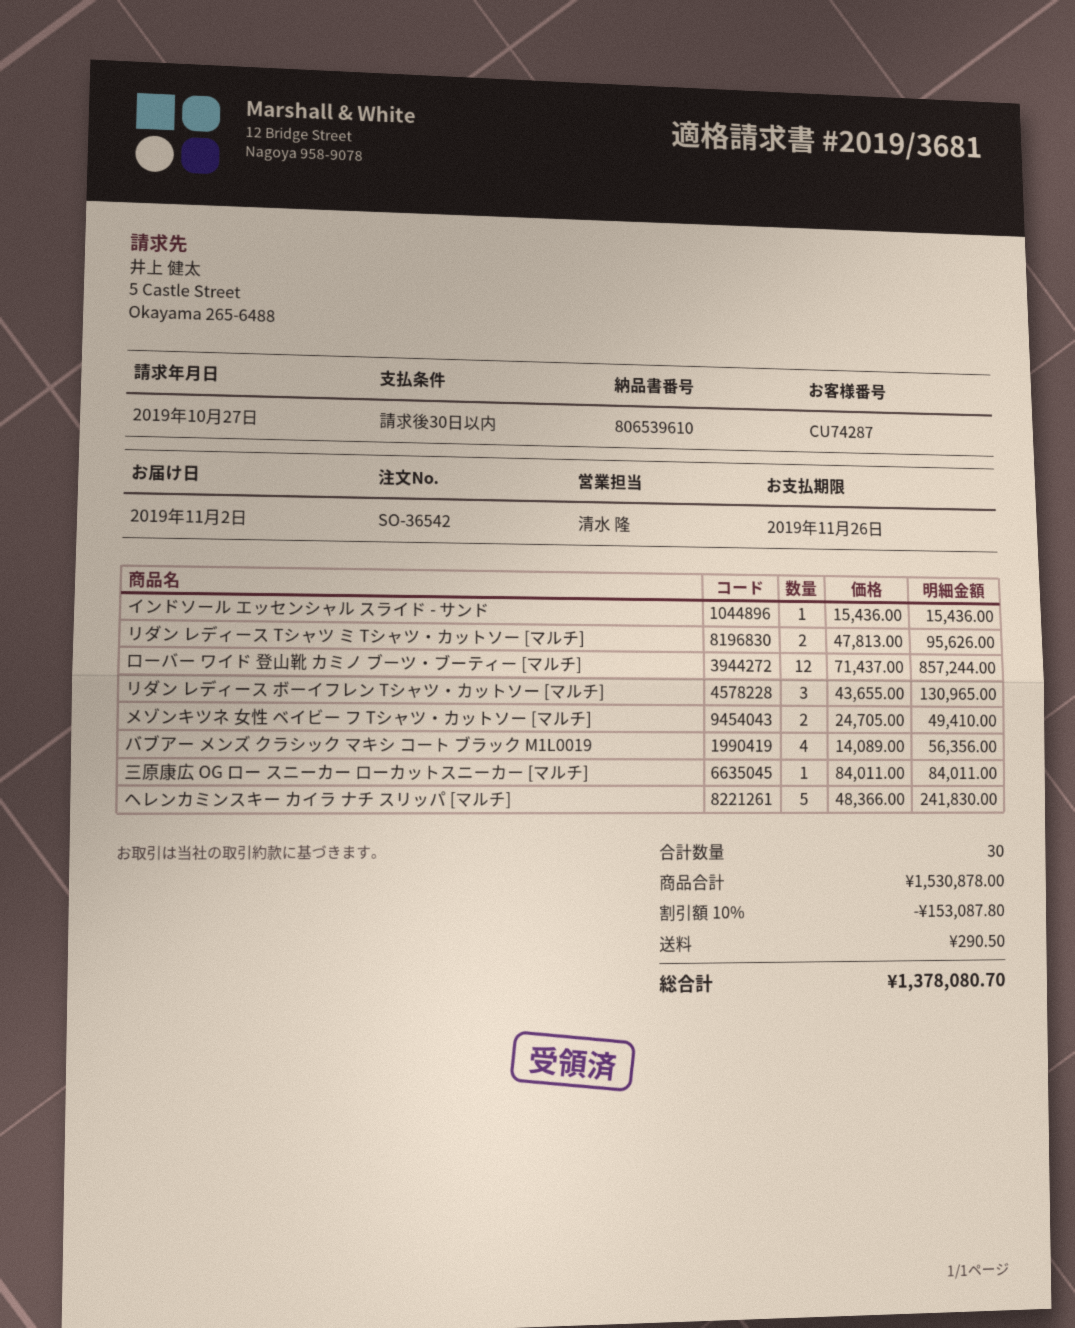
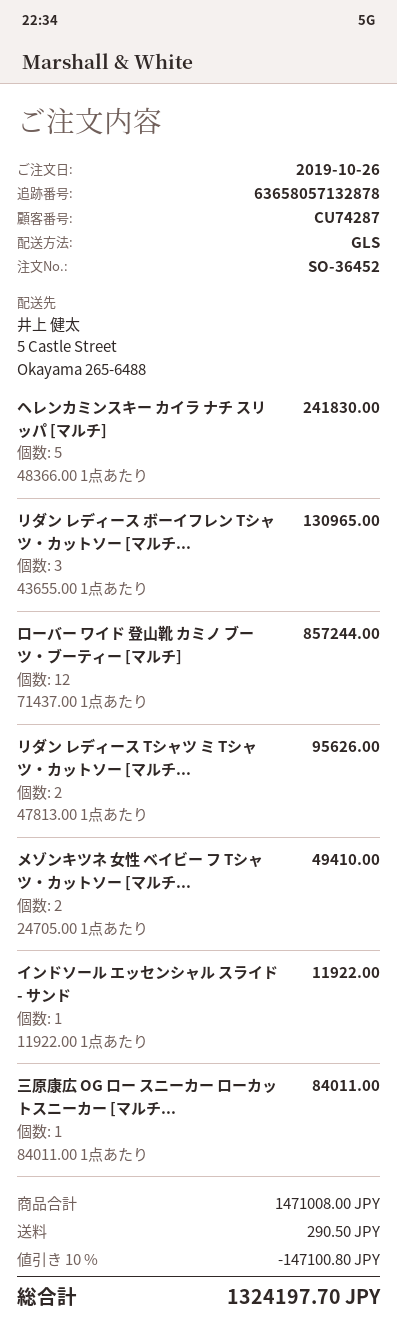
order number: SO-36542 -> SO-36452
インドソール エッセンシャル スライド - サンド: 1 x 15436.00 = 15436.00 -> 1 x 11922.00 = 11922.00
バブアー メンズ クラシック マキシ コート ブラック M1L0019: 4 x 14089.00 = 56356.00 -> none
subtotal: 1530878.00 -> 1471008.00
discount: 10% = 153087.80 -> 10% = 147100.80
total: 1378080.70 -> 1324197.70

